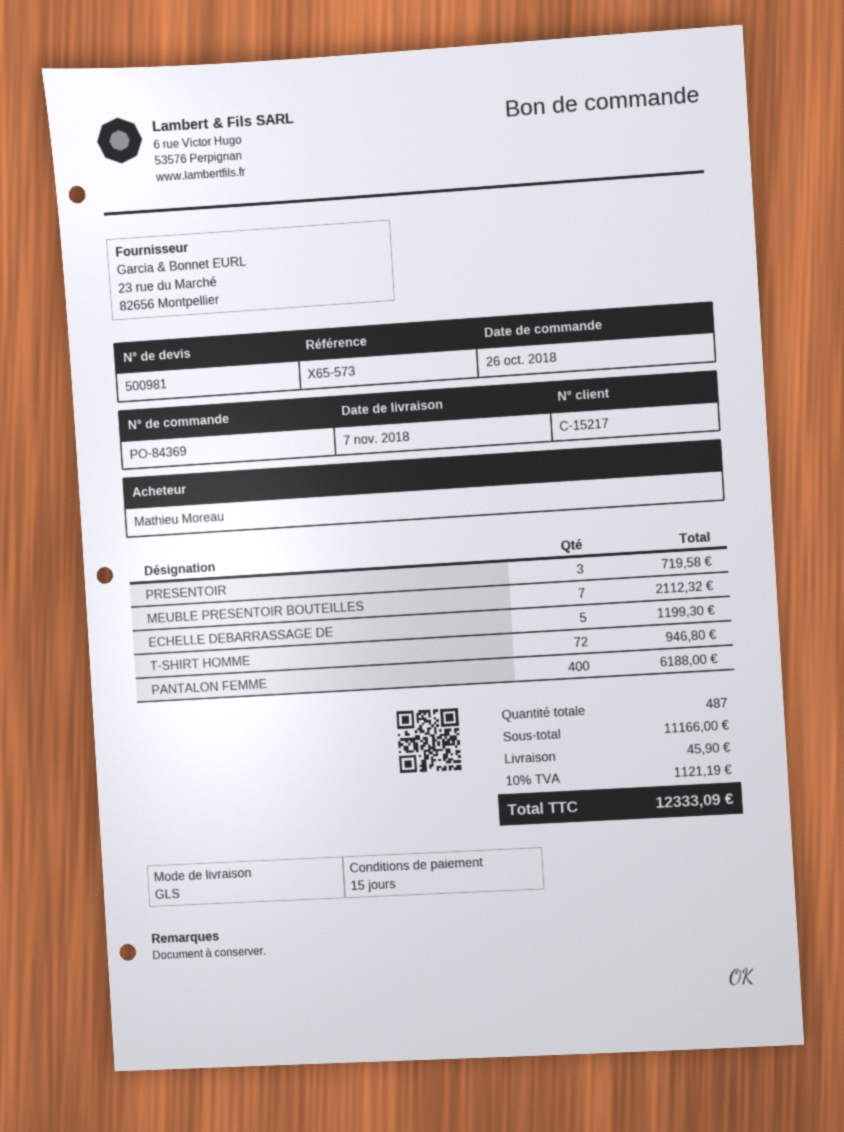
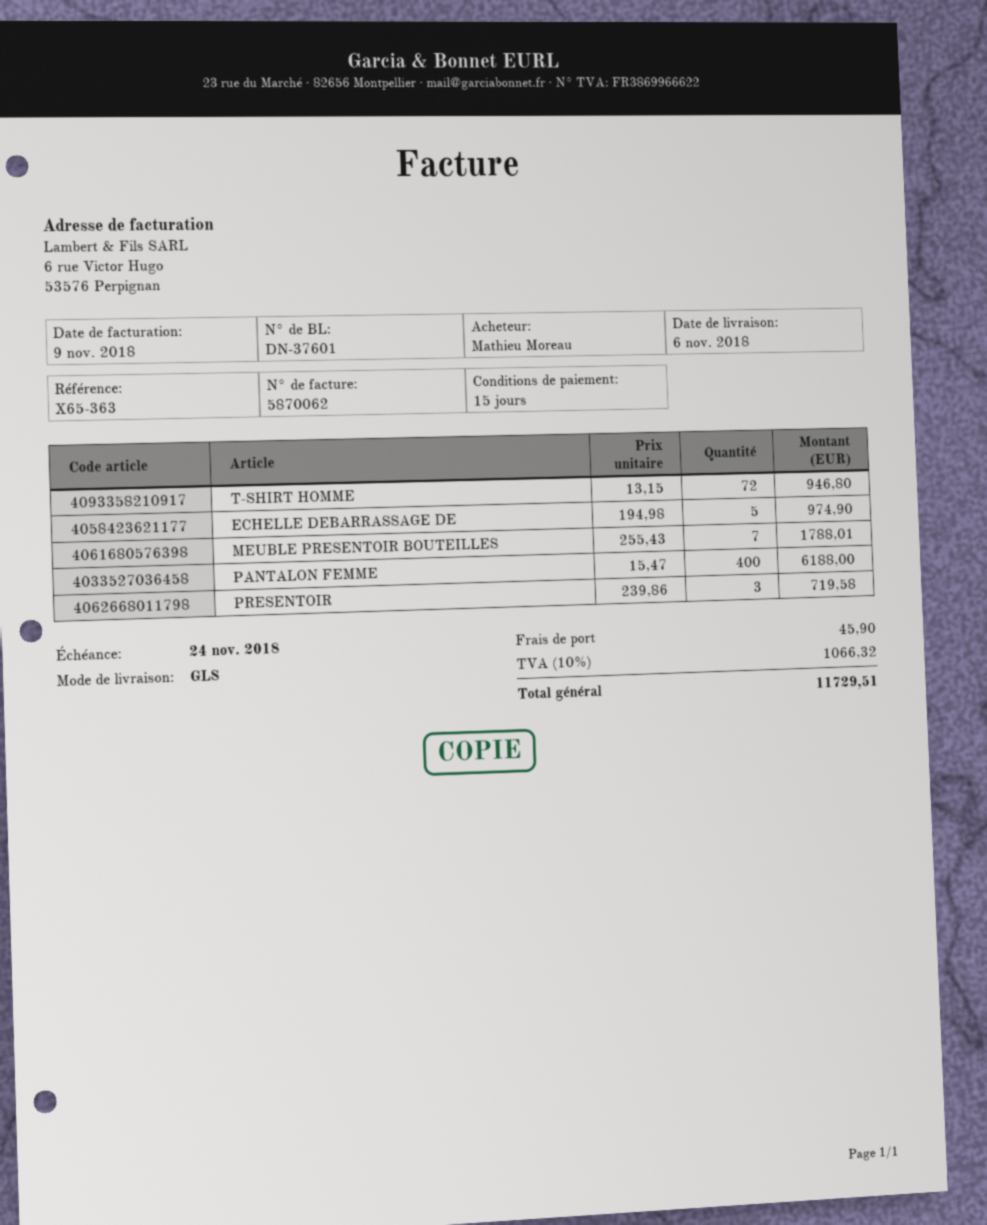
delivery date: 2018-11-07 -> 2018-11-06
reference: X65-573 -> X65-363
MEUBLE PRESENTOIR BOUTEILLES: 7 for 2112.32 -> 7 for 1788.01
ECHELLE DEBARRASSAGE DE: 5 for 1199.30 -> 5 for 974.90
tax: 10% = 1121.19 -> 10% = 1066.32
total: 12333.09 -> 11729.51

